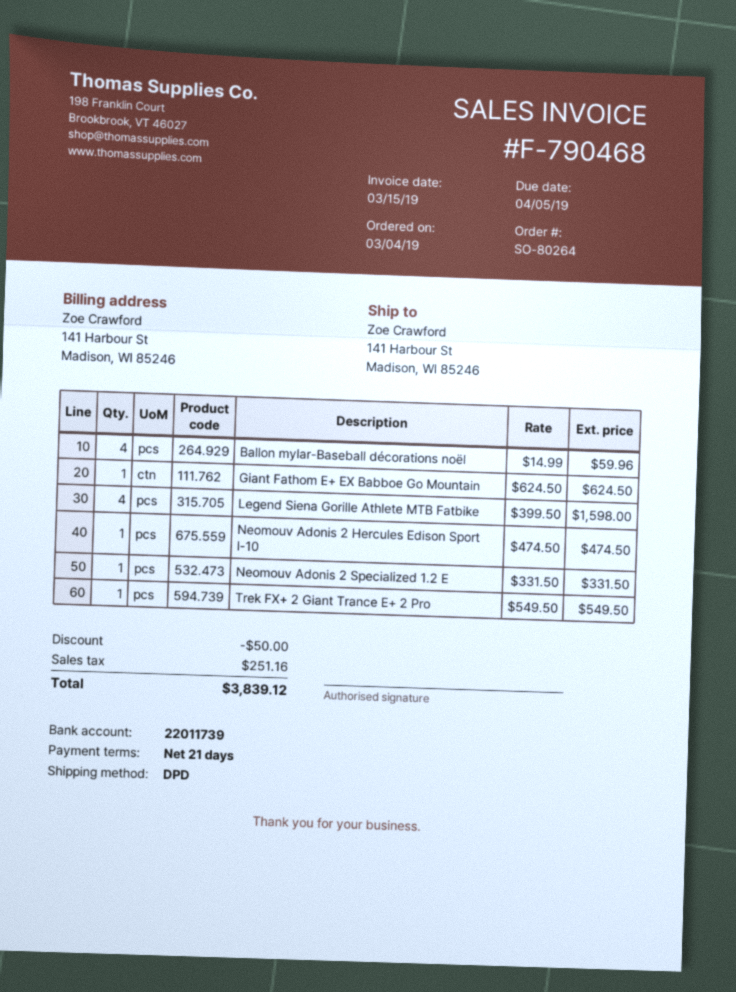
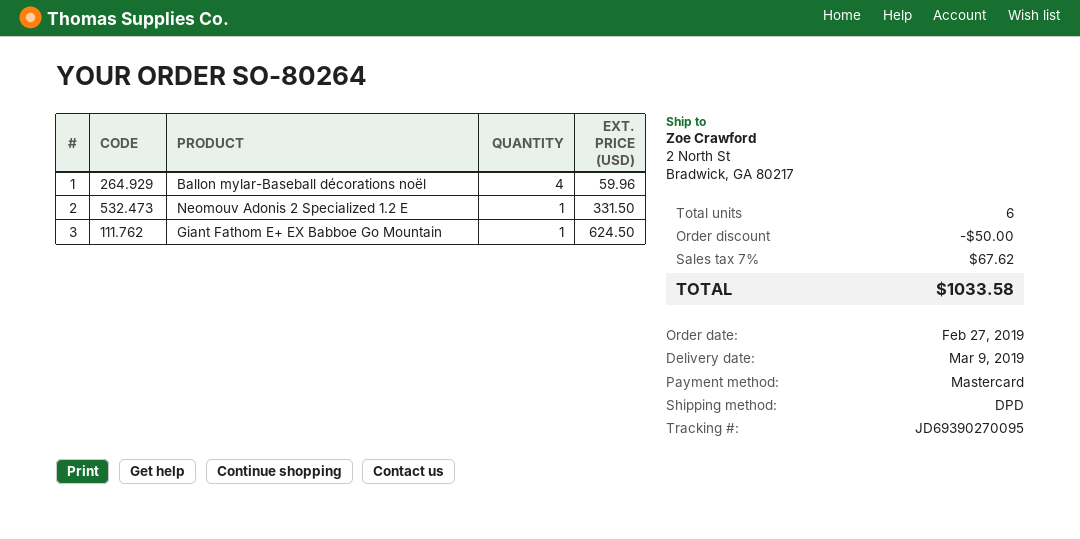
order date: 2019-03-04 -> 2019-02-27
ship to: 141 Harbour St, Madison, WI 85246 -> 2 North St, Bradwick, GA 80217
Legend Siena Gorille Athlete MTB Fatbike: 4 for 1598.00 -> none
Neomouv Adonis 2 Hercules Edison Sport I-10: 1 for 474.50 -> none
Trek FX+ 2 Giant Trance E+ 2 Pro: 1 for 549.50 -> none
tax: 251.16 -> 67.62
total: 3839.12 -> 1033.58

